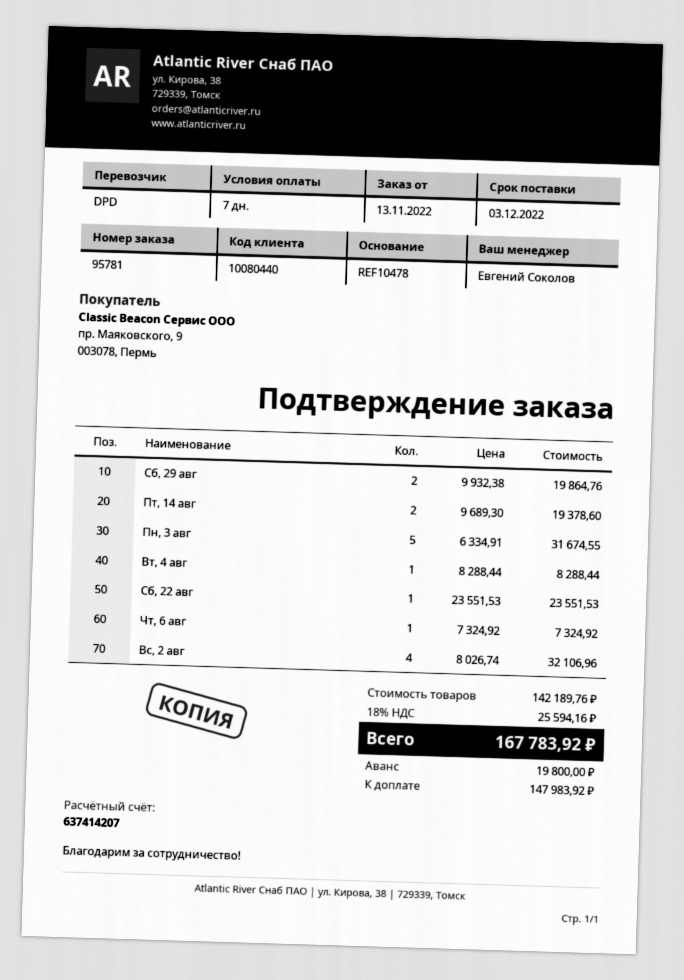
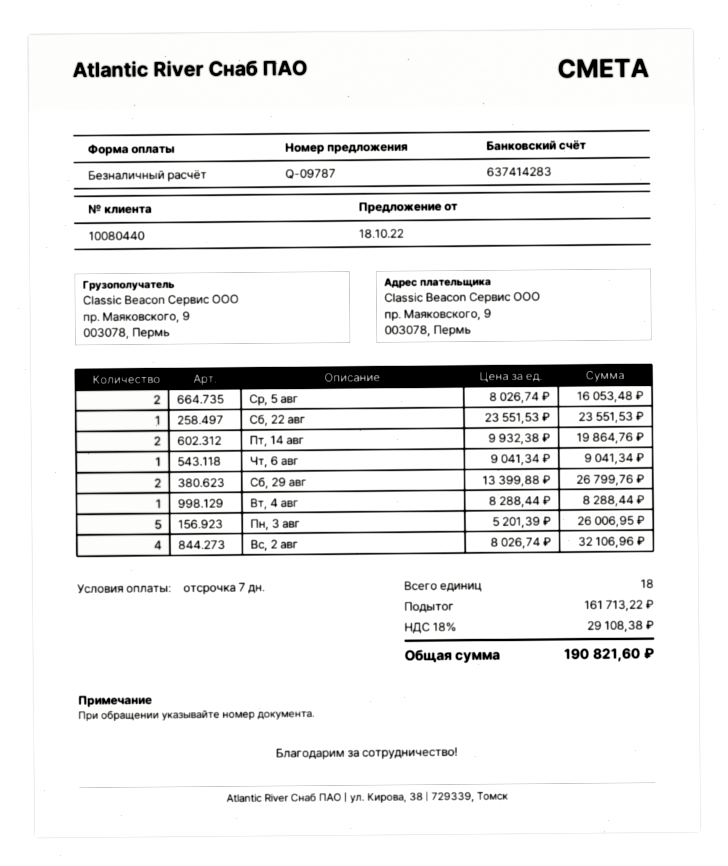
bank account: 637414207 -> 637414283
Сб, 29 авг: 2 x 9932.38 = 19864.76 -> 2 x 13399.88 = 26799.76
Пт, 14 авг: 2 x 9689.30 = 19378.60 -> 2 x 9932.38 = 19864.76
Пн, 3 авг: 5 x 6334.91 = 31674.55 -> 5 x 5201.39 = 26006.95
Чт, 6 авг: 1 x 7324.92 = 7324.92 -> 1 x 9041.34 = 9041.34
Ср, 5 авг: none -> 2 x 8026.74 = 16053.48
subtotal: 142189.76 -> 161713.22
tax: 18% = 25594.16 -> 18% = 29108.38
total: 167783.92 -> 190821.60

